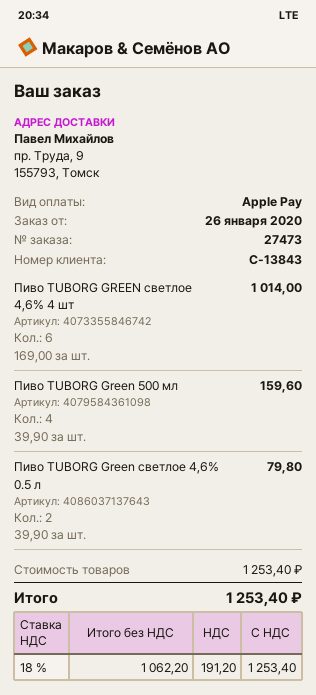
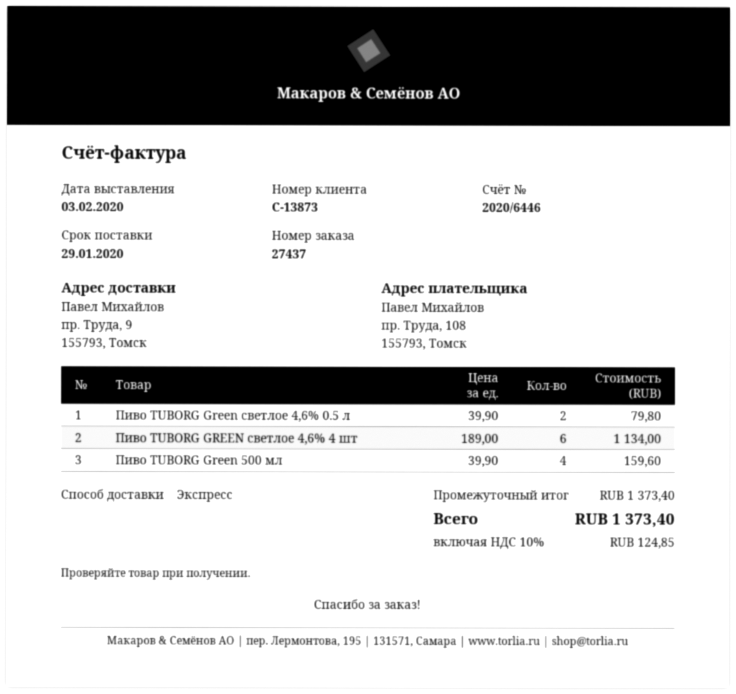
order number: 27473 -> 27437
customer number: C-13843 -> C-13873
Пиво TUBORG GREEN светлое 4,6% 4 шт: 6 x 169.00 = 1014.00 -> 6 x 189.00 = 1134.00
subtotal: 1253.40 -> 1373.40
tax: 18% = 191.20 -> 10% = 124.85
total: 1253.40 -> 1373.40

